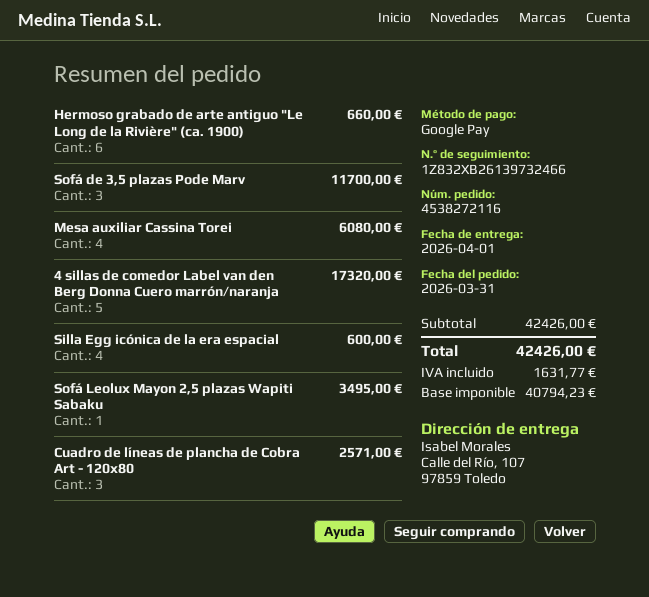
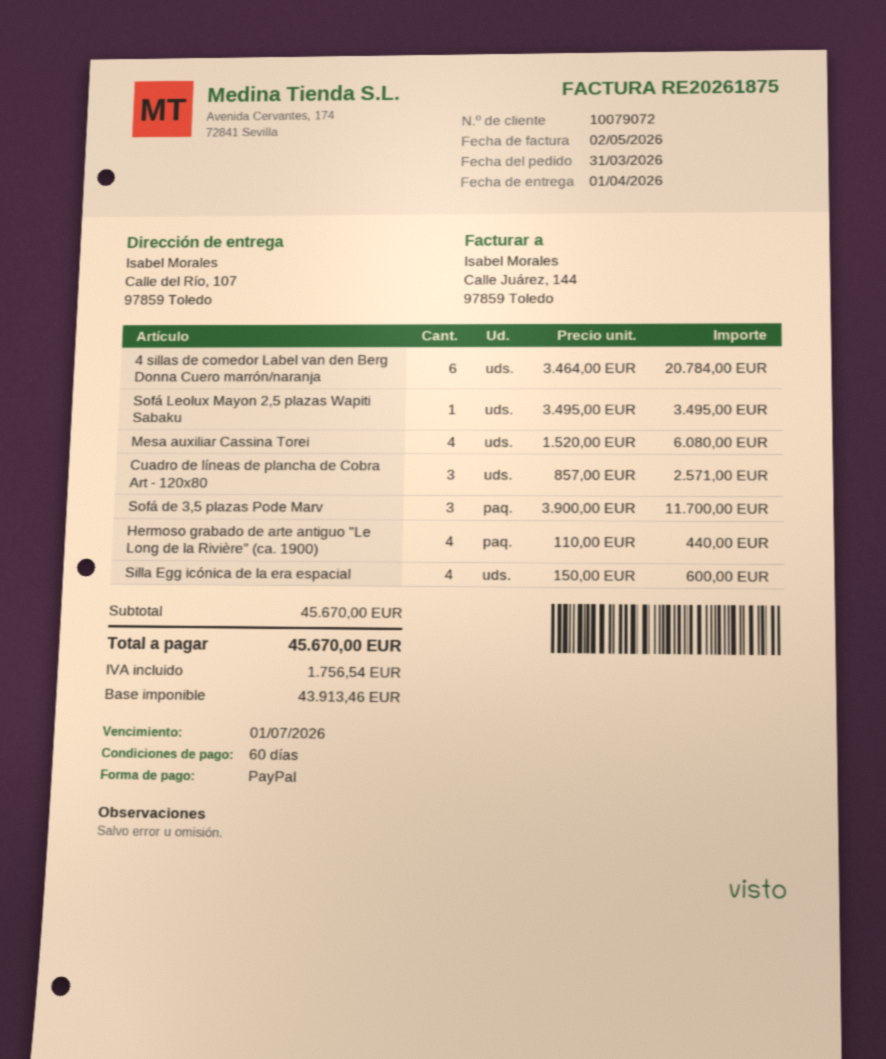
payment method: Google Pay -> PayPal
Hermoso grabado de arte antiguo "Le Long de la Rivière" (ca. 1900): 6 for 660.00 -> 4 for 440.00
4 sillas de comedor Label van den Berg Donna Cuero marrón/naranja: 5 for 17320.00 -> 6 for 20784.00
subtotal: 42426.00 -> 45670.00
net: 40794.23 -> 43913.46
tax: 1631.77 -> 1756.54
total: 42426.00 -> 45670.00

